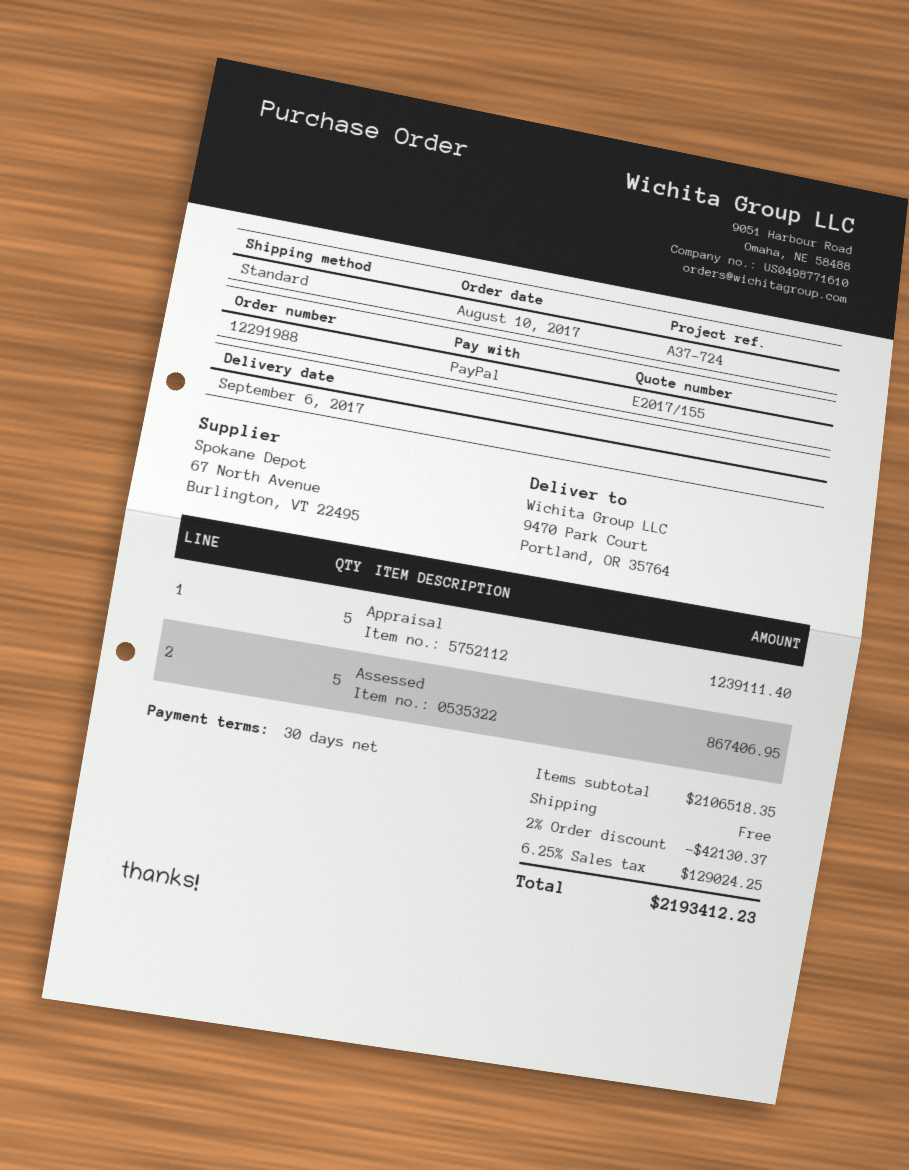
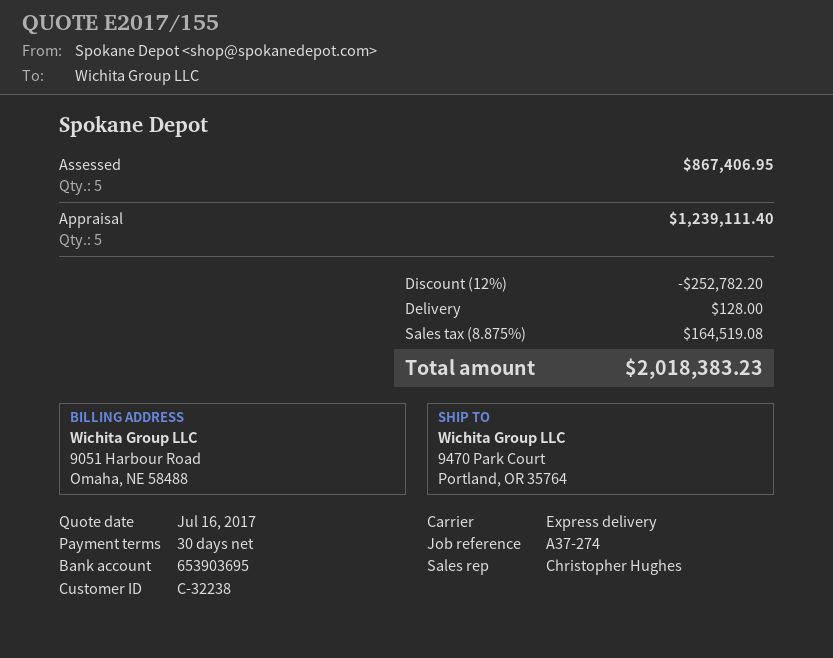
reference: A37-724 -> A37-274
shipping method: standard -> express
discount: 2% = 42130.37 -> 12% = 252782.20
shipping: 0.00 -> 128.00
tax: 6.25% = 129024.25 -> 8.875% = 164519.08
total: 2193412.23 -> 2018383.23

